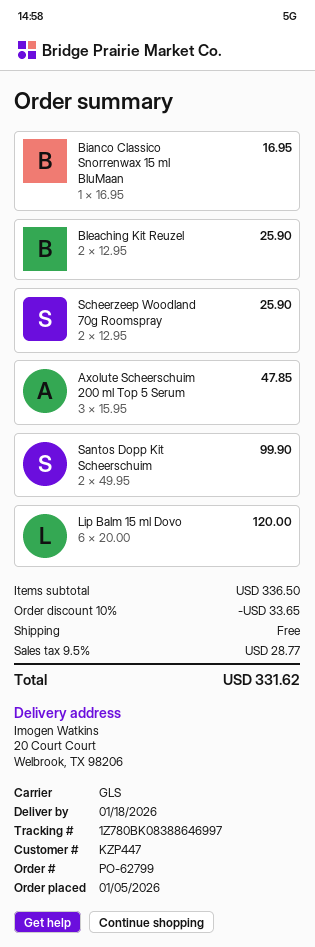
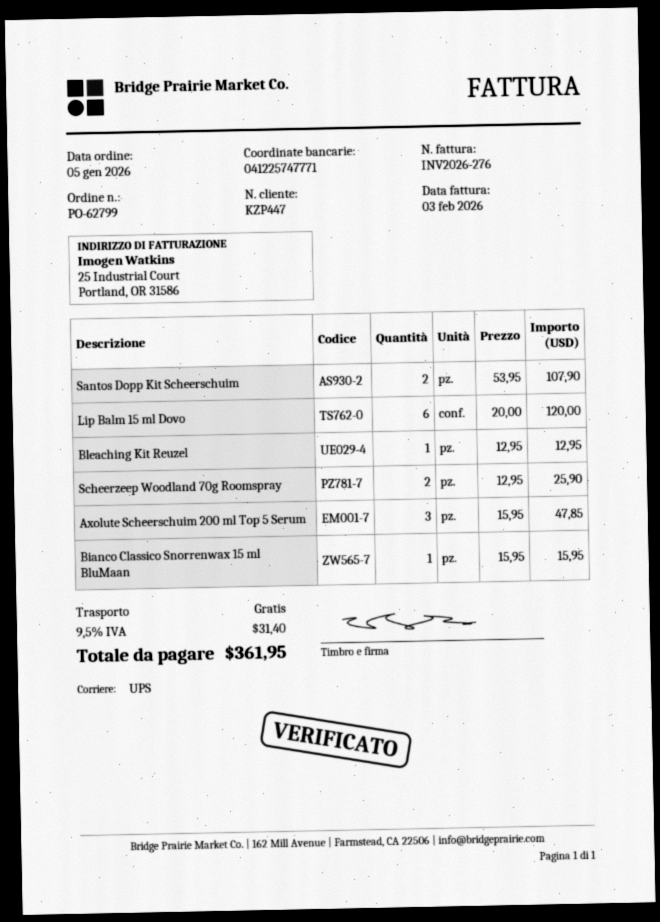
shipping method: GLS -> UPS
Bianco Classico Snorrenwax 15 ml BluMaan: 1 x 16.95 = 16.95 -> 1 x 15.95 = 15.95
Bleaching Kit Reuzel: 2 x 12.95 = 25.90 -> 1 x 12.95 = 12.95
Santos Dopp Kit Scheerschuim: 2 x 49.95 = 99.90 -> 2 x 53.95 = 107.90
discount: 10% = 33.65 -> none
tax: 9.5% = 28.77 -> 9.5% = 31.40
total: 331.62 -> 361.95

